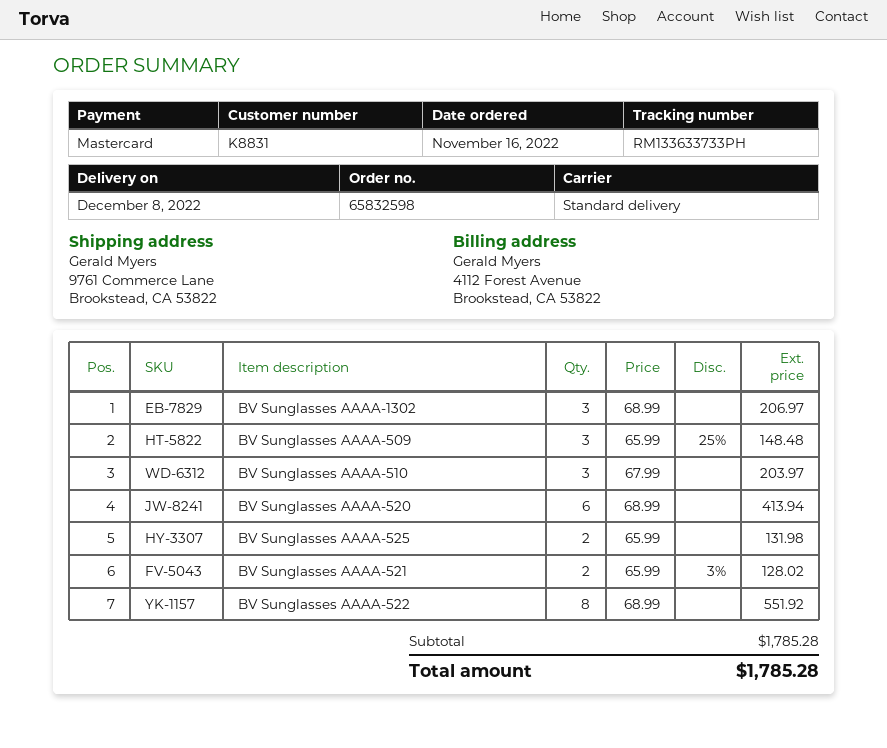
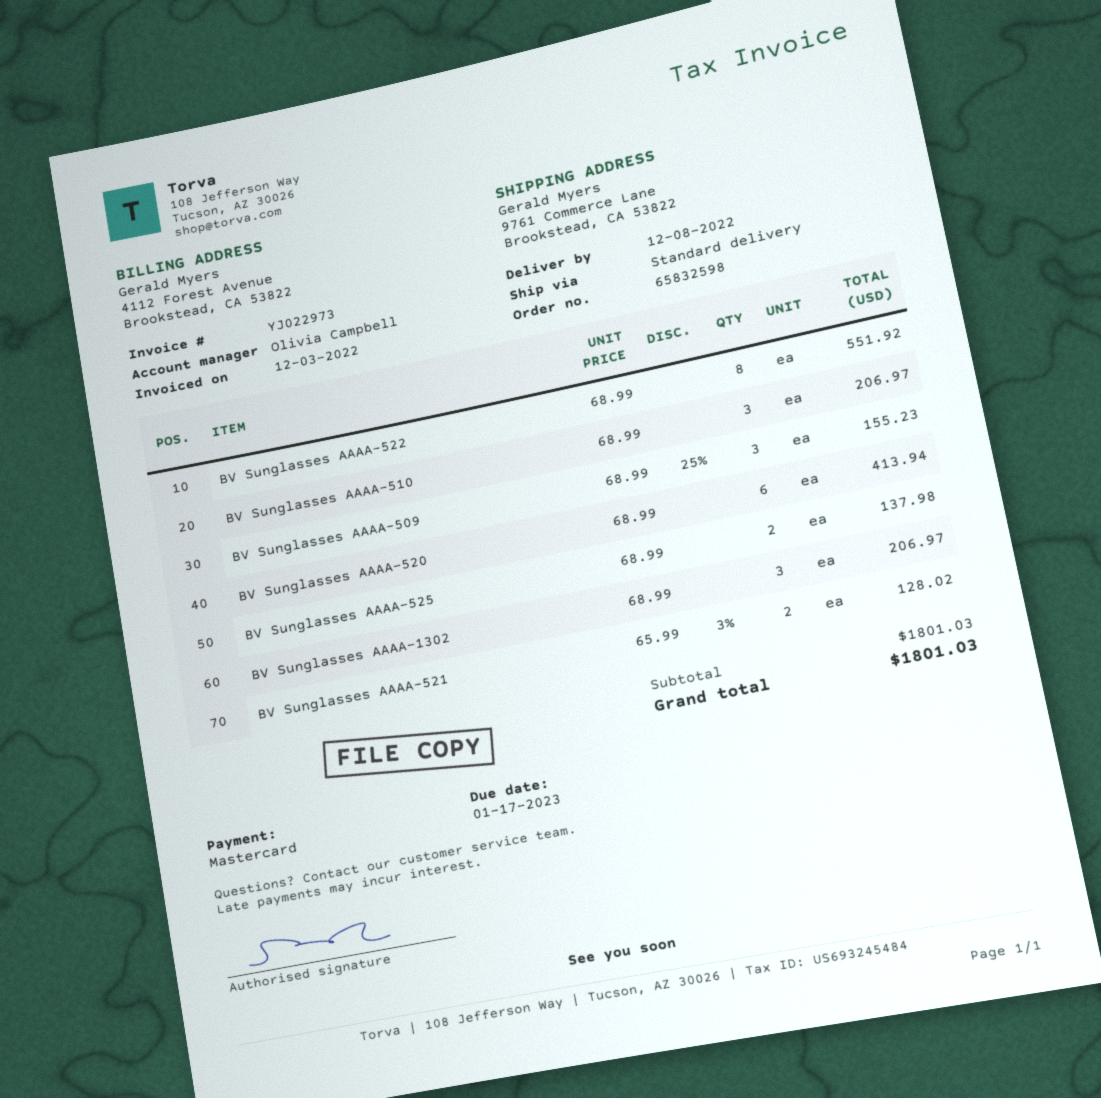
BV Sunglasses AAAA-509: 3 x 65.99 - 25% = 148.48 -> 3 x 68.99 - 25% = 155.23
BV Sunglasses AAAA-510: 3 x 67.99 = 203.97 -> 3 x 68.99 = 206.97
BV Sunglasses AAAA-525: 2 x 65.99 = 131.98 -> 2 x 68.99 = 137.98
subtotal: 1785.28 -> 1801.03
total: 1785.28 -> 1801.03

